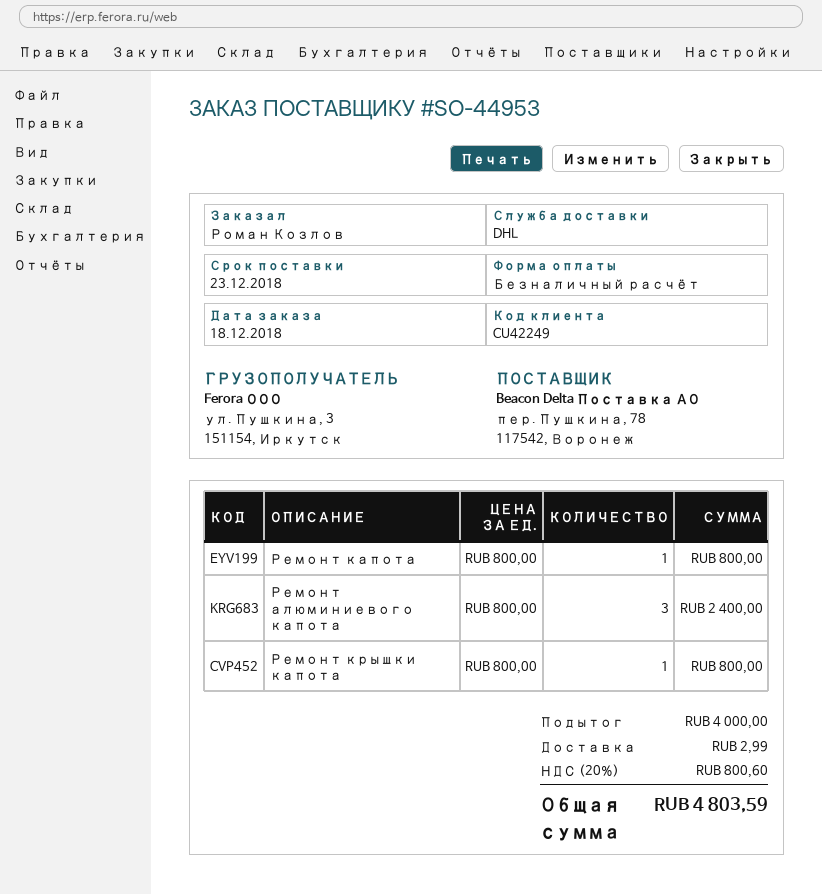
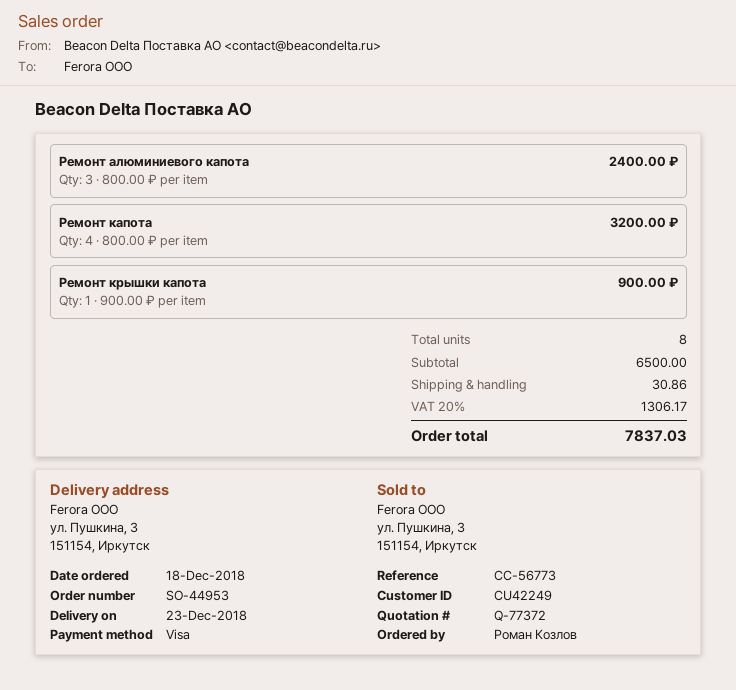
payment method: bank transfer -> Visa
Ремонт капота: 1 x 800.00 = 800.00 -> 4 x 800.00 = 3200.00
Ремонт крышки капота: 1 x 800.00 = 800.00 -> 1 x 900.00 = 900.00
subtotal: 4000.00 -> 6500.00
shipping: 2.99 -> 30.86
tax: 20% = 800.60 -> 20% = 1306.17
total: 4803.59 -> 7837.03

